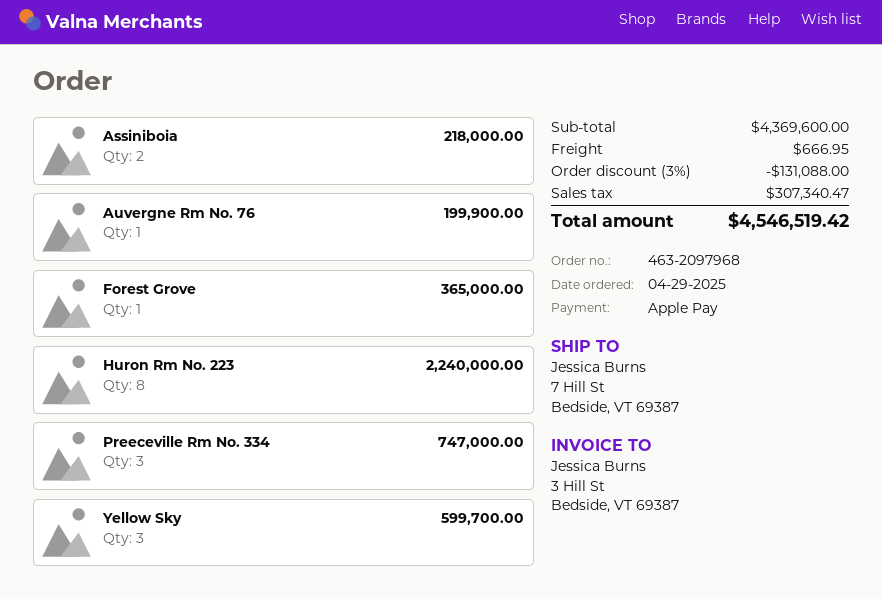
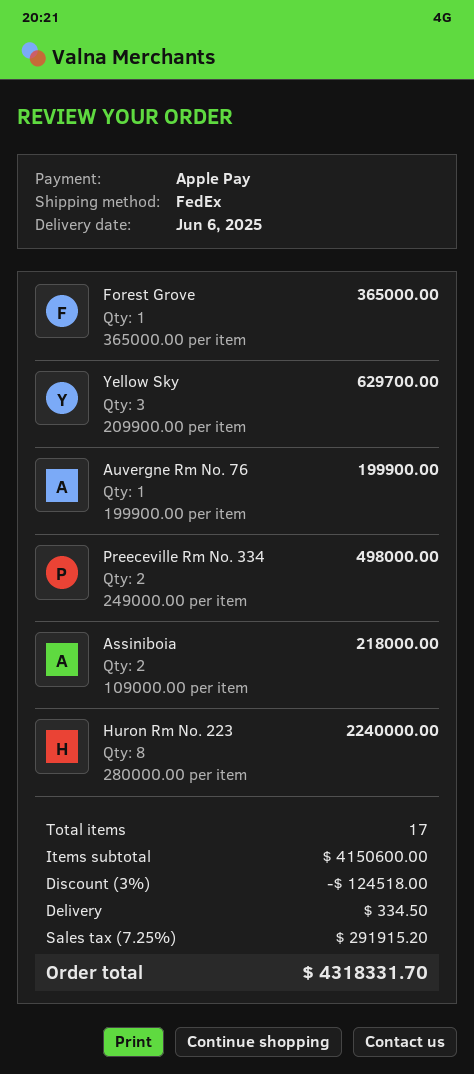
Preeceville Rm No. 334: 3 for 747000.00 -> 2 for 498000.00
Yellow Sky: 3 for 599700.00 -> 3 for 629700.00
subtotal: 4369600.00 -> 4150600.00
discount: 3% = 131088.00 -> 3% = 124518.00
shipping: 666.95 -> 334.50
tax: 307340.47 -> 291915.20
total: 4546519.42 -> 4318331.70

